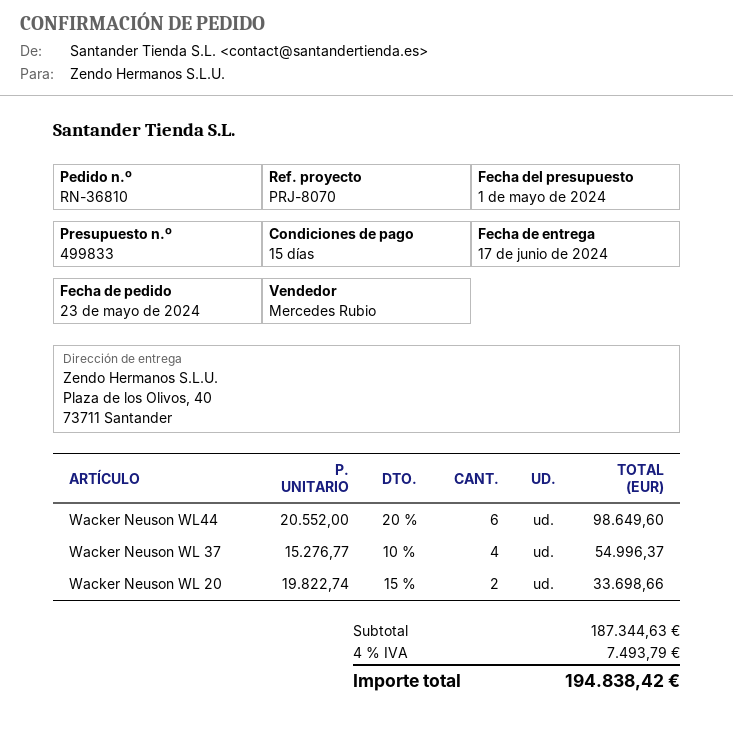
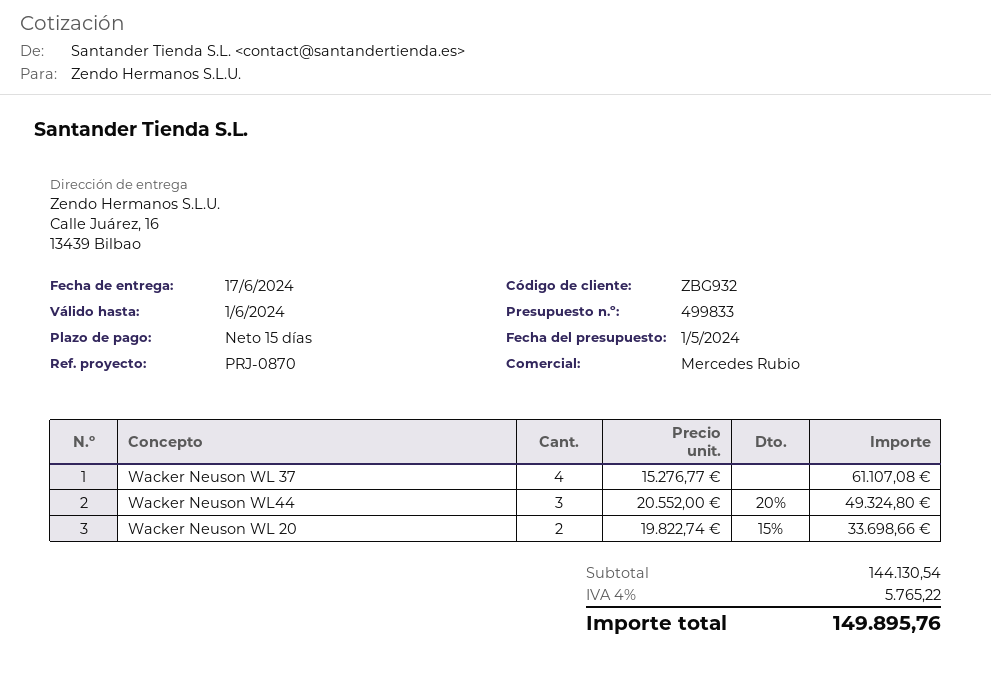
reference: PRJ-8070 -> PRJ-0870
ship to: Plaza de los Olivos, 40, 73711 Santander -> Calle Juárez, 16, 13439 Bilbao
Wacker Neuson WL44: 6 x 20552.00 - 20% = 98649.60 -> 3 x 20552.00 - 20% = 49324.80
Wacker Neuson WL 37: 4 x 15276.77 - 10% = 54996.37 -> 4 x 15276.77 = 61107.08
subtotal: 187344.63 -> 144130.54
tax: 4% = 7493.79 -> 4% = 5765.22
total: 194838.42 -> 149895.76

